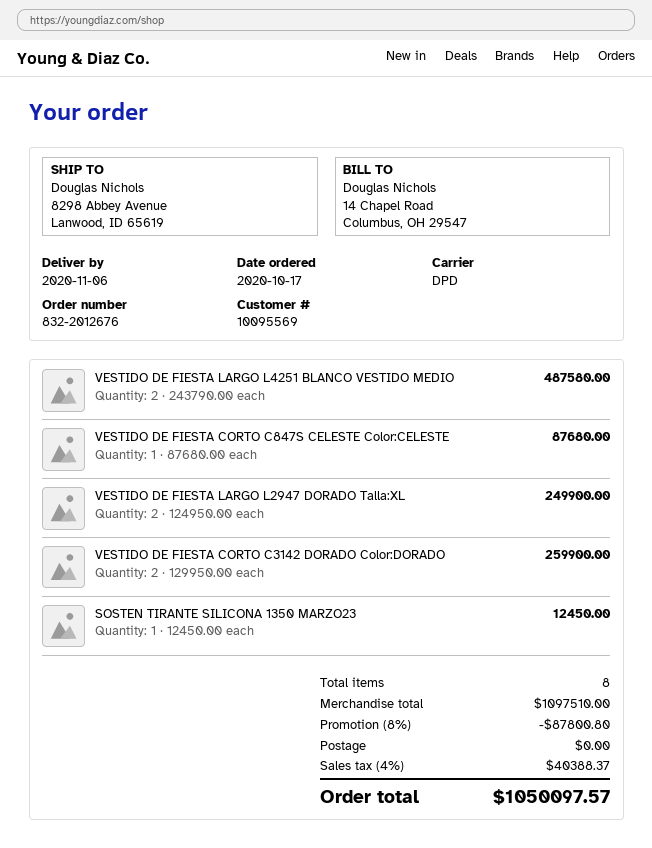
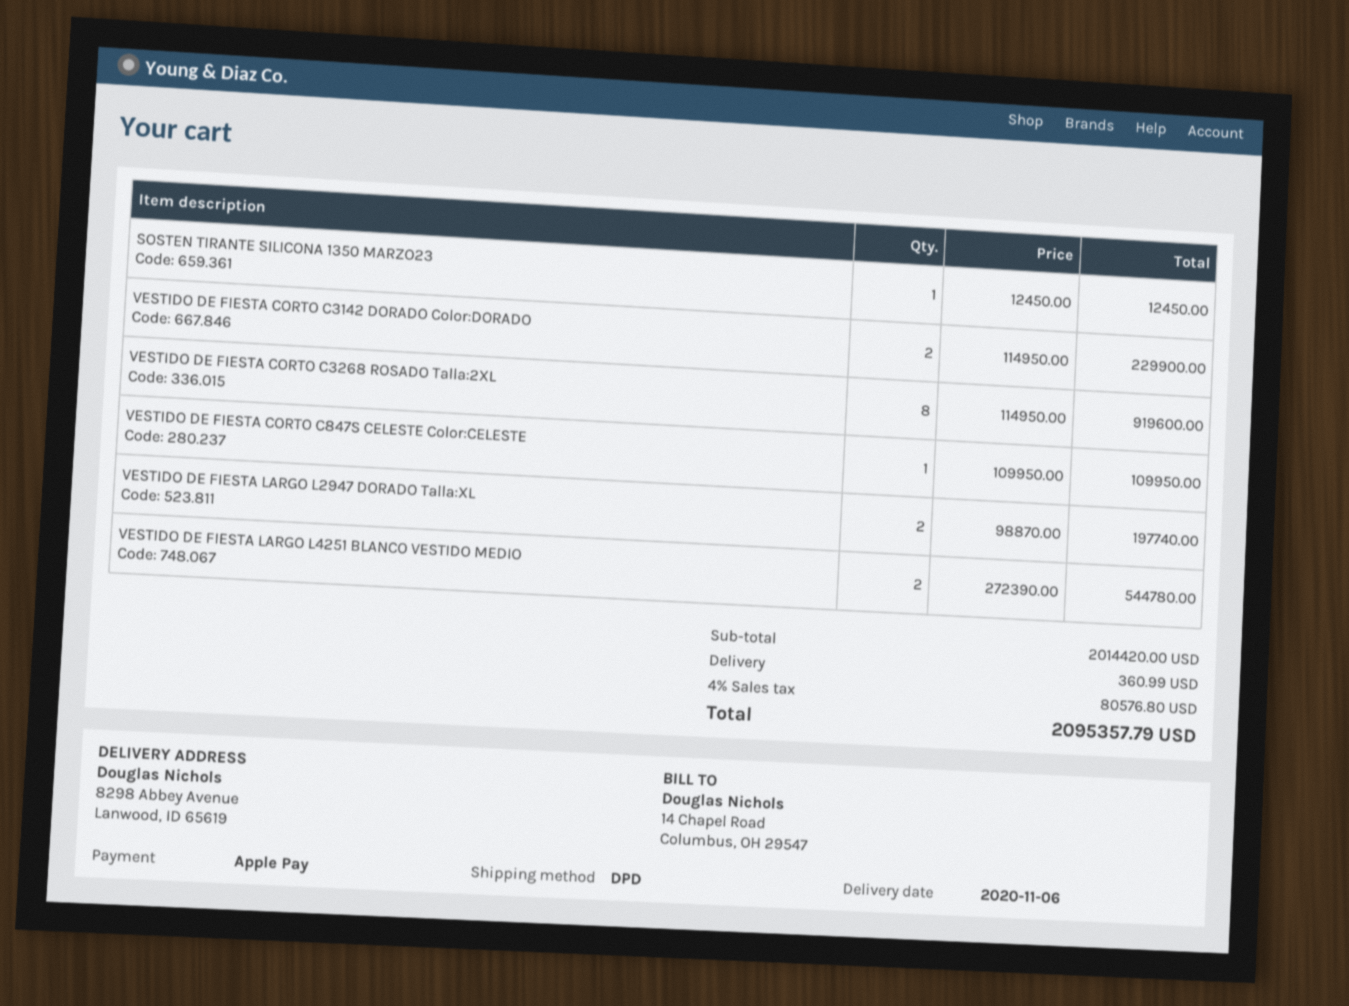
VESTIDO DE FIESTA LARGO L4251 BLANCO VESTIDO MEDIO: 2 x 243790.00 = 487580.00 -> 2 x 272390.00 = 544780.00
VESTIDO DE FIESTA CORTO C847S CELESTE Color:CELESTE: 1 x 87680.00 = 87680.00 -> 1 x 109950.00 = 109950.00
VESTIDO DE FIESTA LARGO L2947 DORADO Talla:XL: 2 x 124950.00 = 249900.00 -> 2 x 98870.00 = 197740.00
VESTIDO DE FIESTA CORTO C3142 DORADO Color:DORADO: 2 x 129950.00 = 259900.00 -> 2 x 114950.00 = 229900.00
VESTIDO DE FIESTA CORTO C3268 ROSADO Talla:2XL: none -> 8 x 114950.00 = 919600.00
subtotal: 1097510.00 -> 2014420.00
discount: 8% = 87800.80 -> none
shipping: 0.00 -> 360.99
tax: 4% = 40388.37 -> 4% = 80576.80
total: 1050097.57 -> 2095357.79

